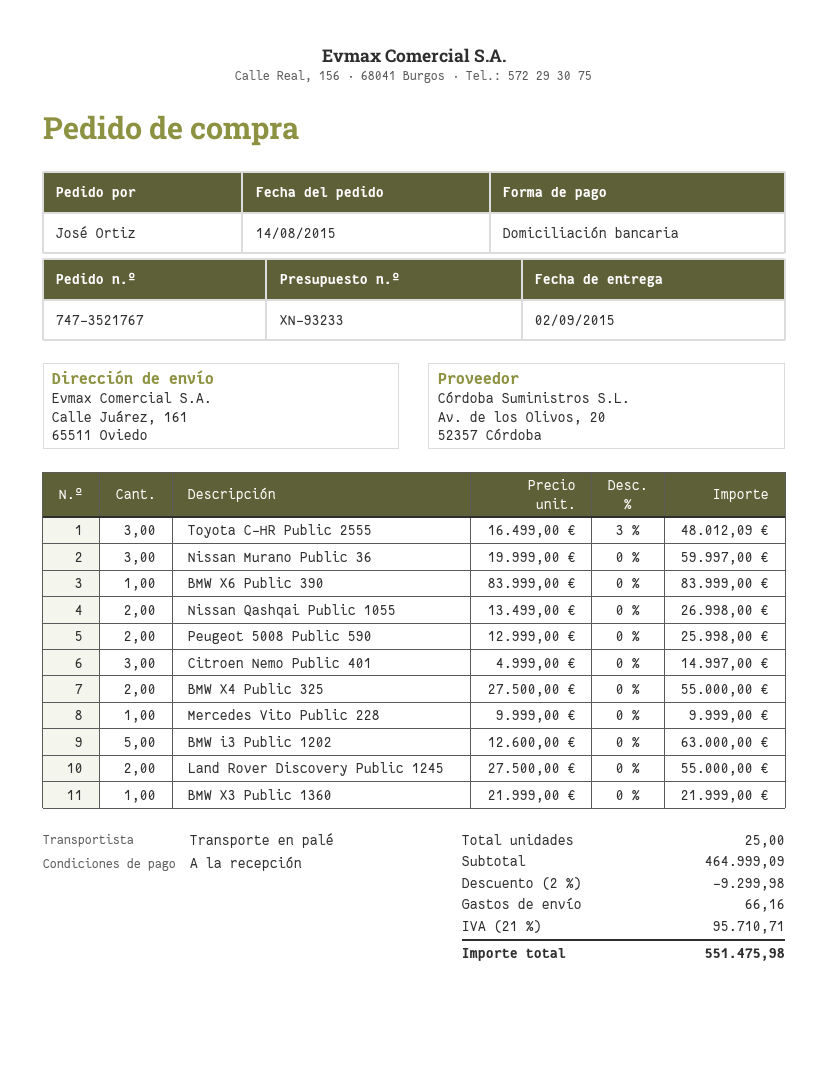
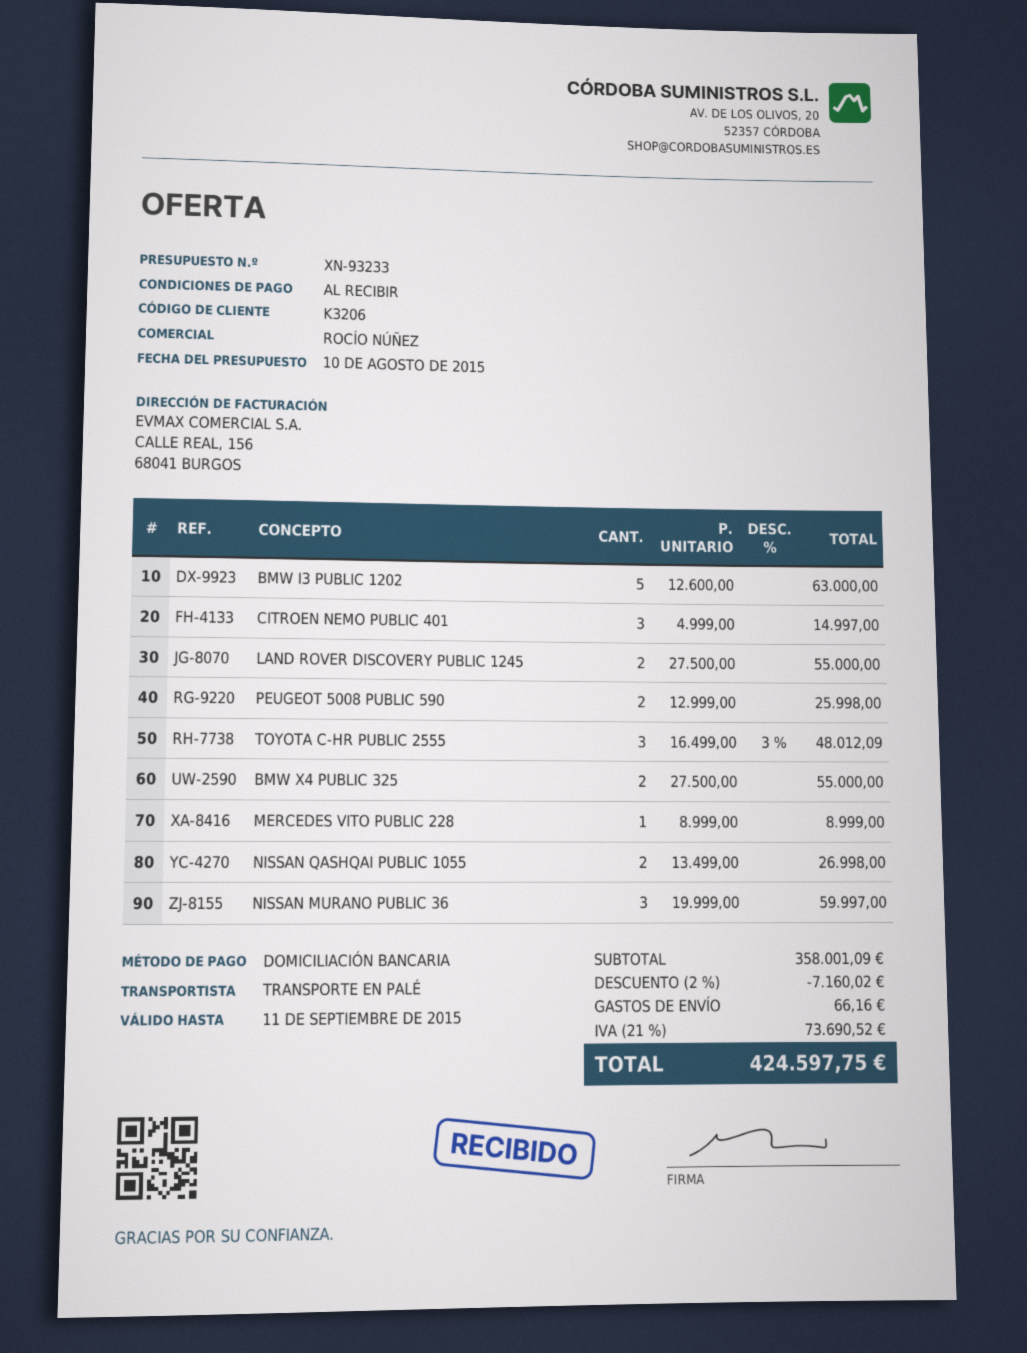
BMW X6 Public 390: 1 x 83999.00 = 83999.00 -> none
Mercedes Vito Public 228: 1 x 9999.00 = 9999.00 -> 1 x 8999.00 = 8999.00
BMW X3 Public 1360: 1 x 21999.00 = 21999.00 -> none
subtotal: 464999.09 -> 358001.09
discount: 2% = 9299.98 -> 2% = 7160.02
tax: 21% = 95710.71 -> 21% = 73690.52
total: 551475.98 -> 424597.75

